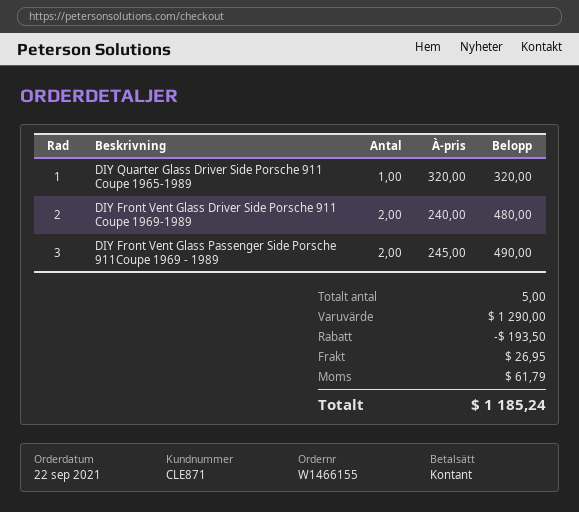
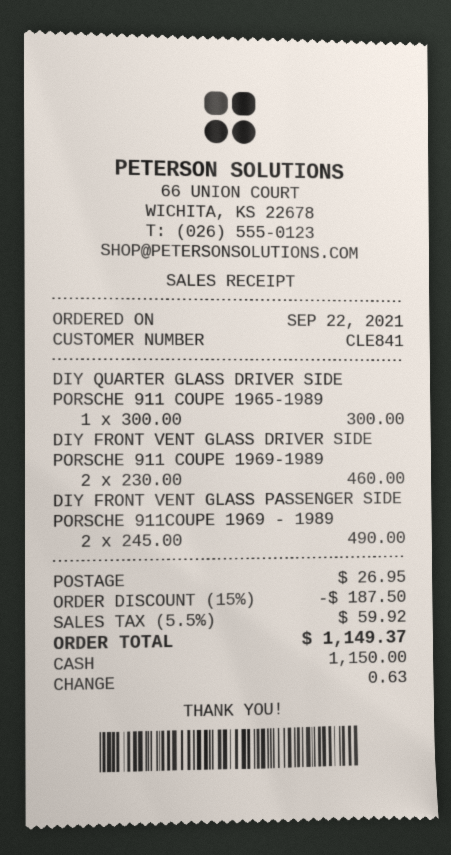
customer number: CLE871 -> CLE841
DIY Quarter Glass Driver Side Porsche 911 Coupe 1965-1989: 1 x 320.00 = 320.00 -> 1 x 300.00 = 300.00
DIY Front Vent Glass Driver Side Porsche 911 Coupe 1969-1989: 2 x 240.00 = 480.00 -> 2 x 230.00 = 460.00
discount: 193.50 -> 187.50
tax: 61.79 -> 59.92
total: 1185.24 -> 1149.37

